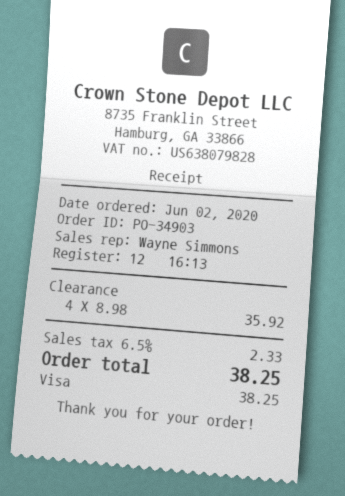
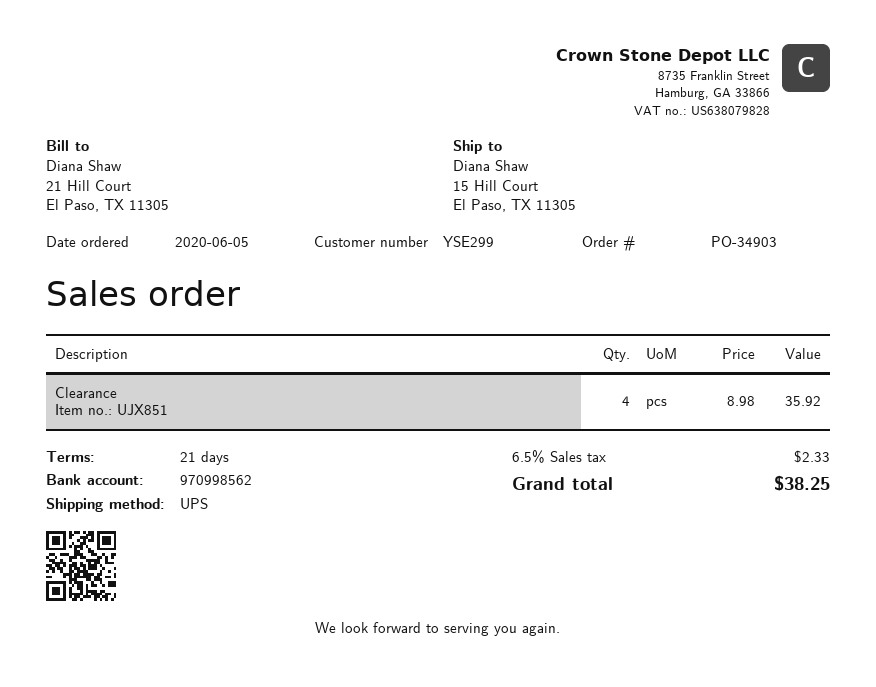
order date: 2020-06-02 -> 2020-06-05

